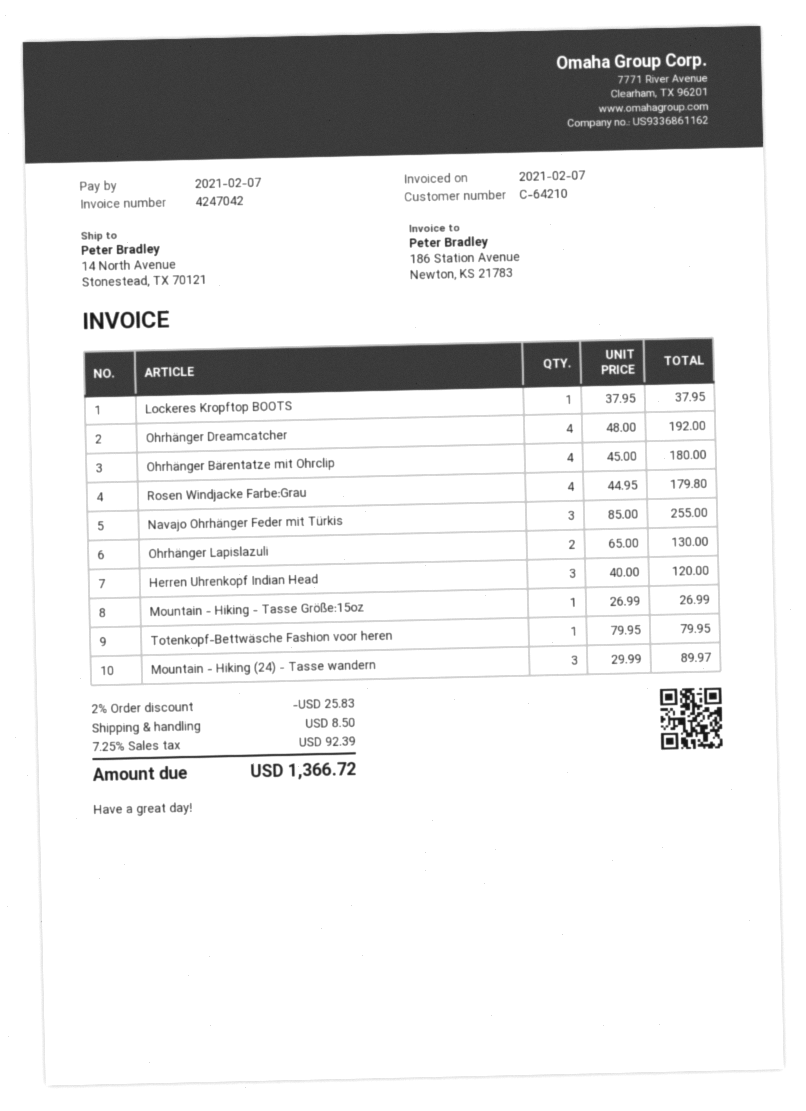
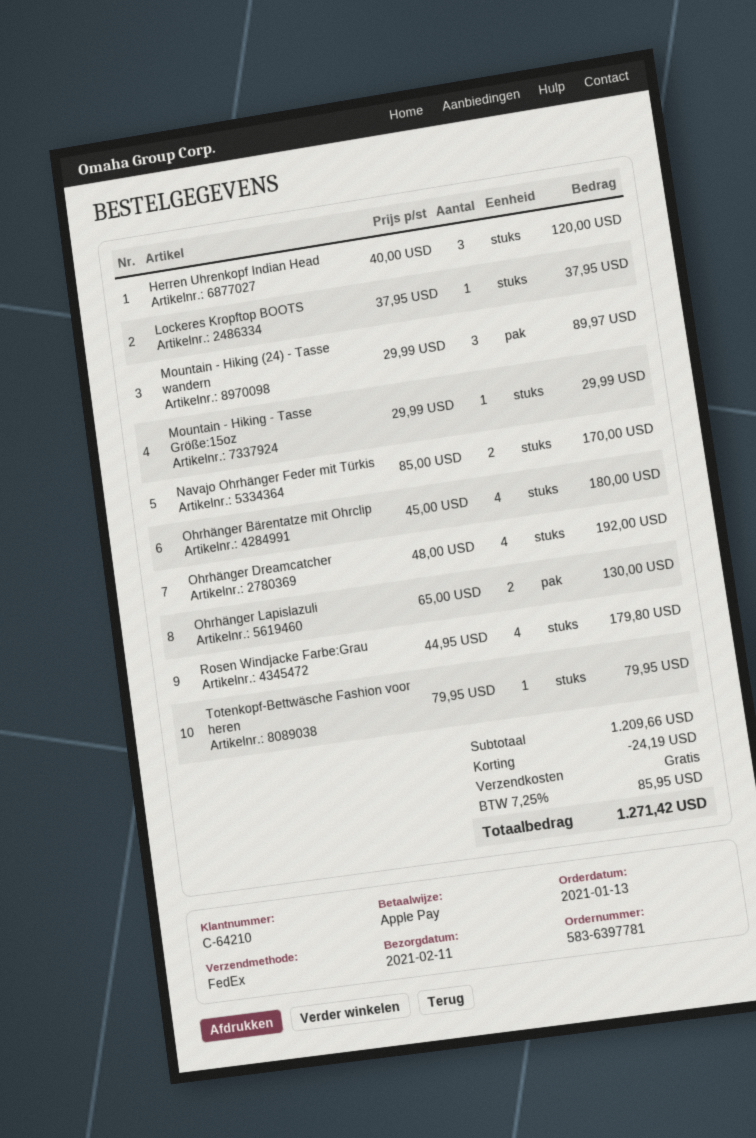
Navajo Ohrhänger Feder mit Türkis: 3 x 85.00 = 255.00 -> 2 x 85.00 = 170.00
Mountain - Hiking - Tasse Größe:15oz: 1 x 26.99 = 26.99 -> 1 x 29.99 = 29.99
discount: 25.83 -> 24.19
shipping: 8.50 -> 0.00
tax: 7.25% = 92.39 -> 7.25% = 85.95
total: 1366.72 -> 1271.42

